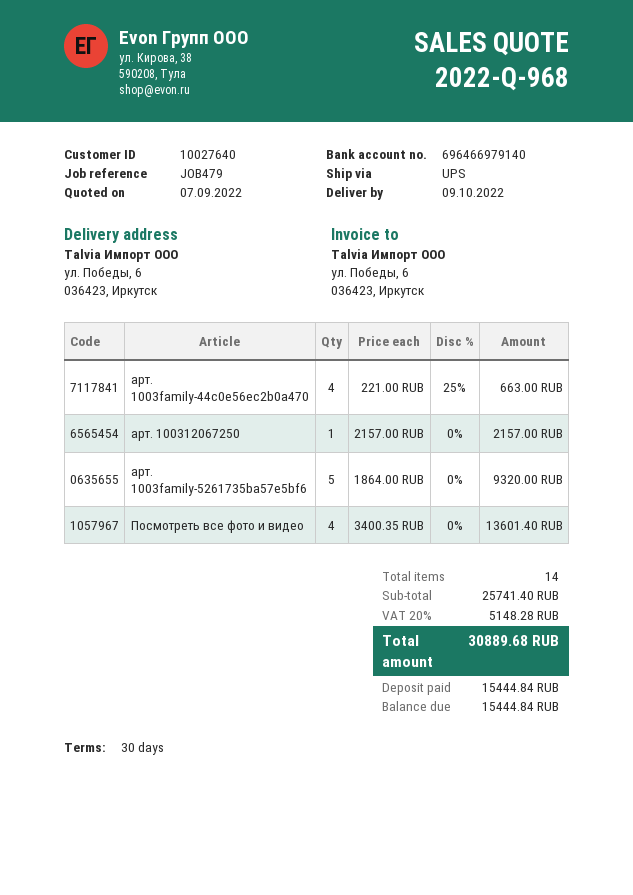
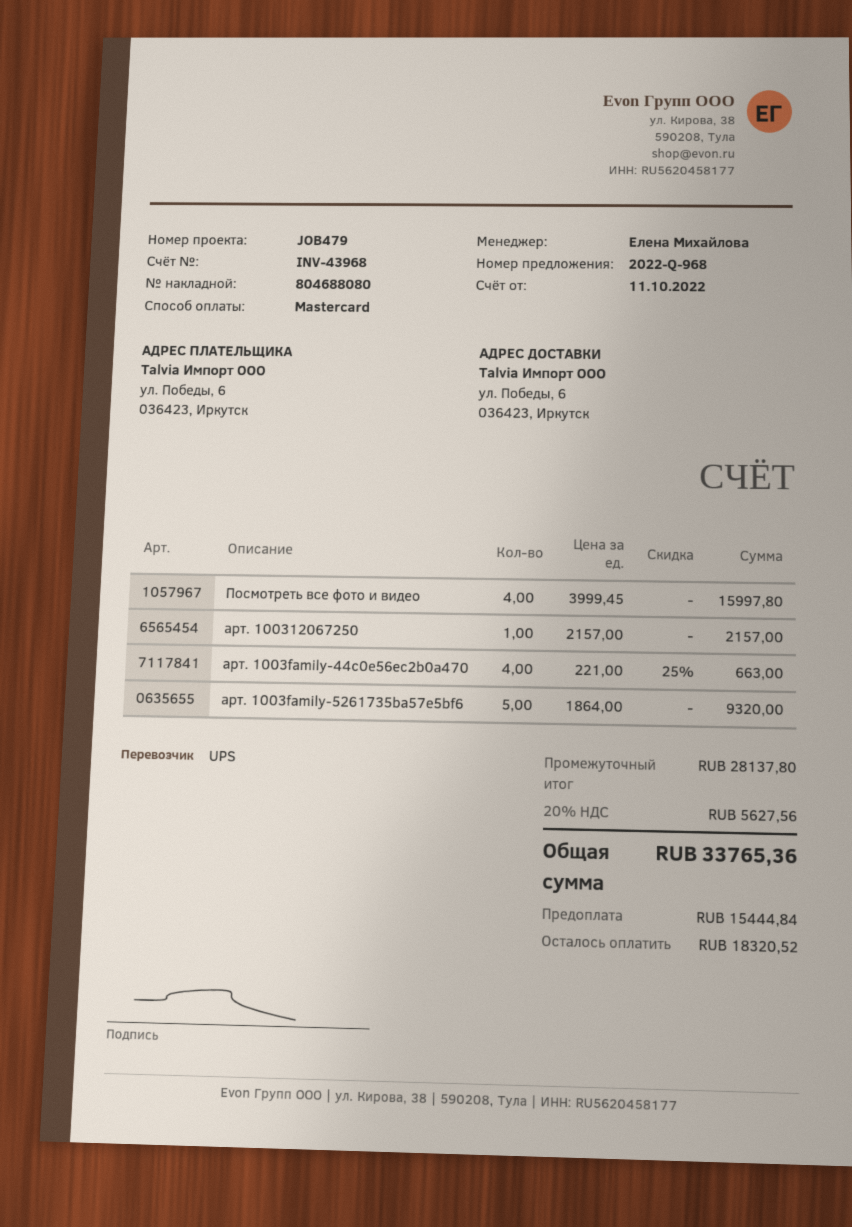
Посмотреть все фото и видео: 4 x 3400.35 = 13601.40 -> 4 x 3999.45 = 15997.80
subtotal: 25741.40 -> 28137.80
tax: 20% = 5148.28 -> 20% = 5627.56
total: 30889.68 -> 33765.36
balance: 15444.84 -> 18320.52

